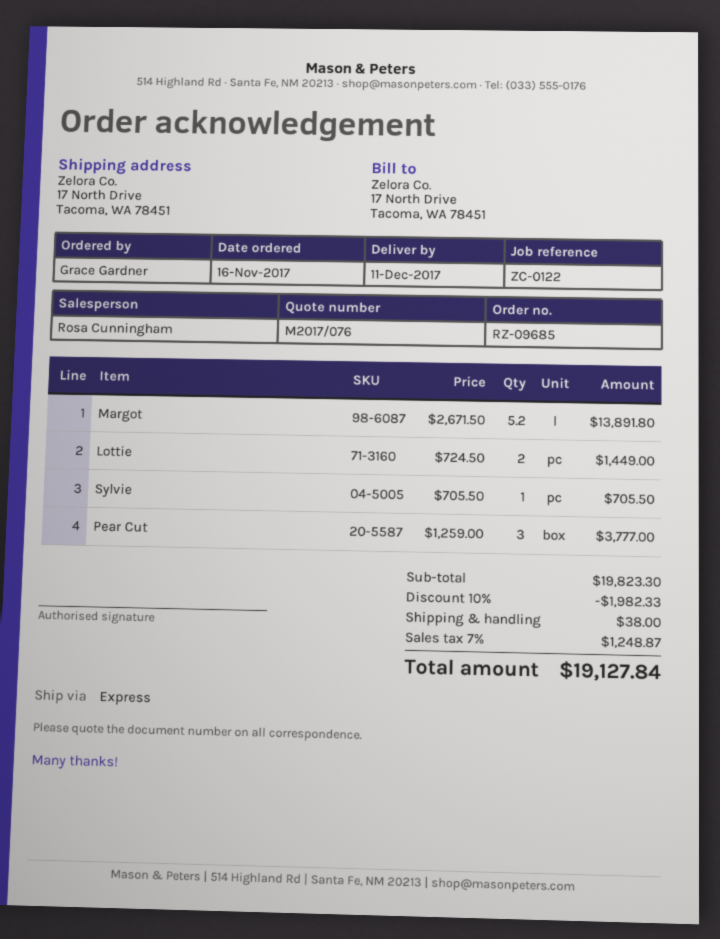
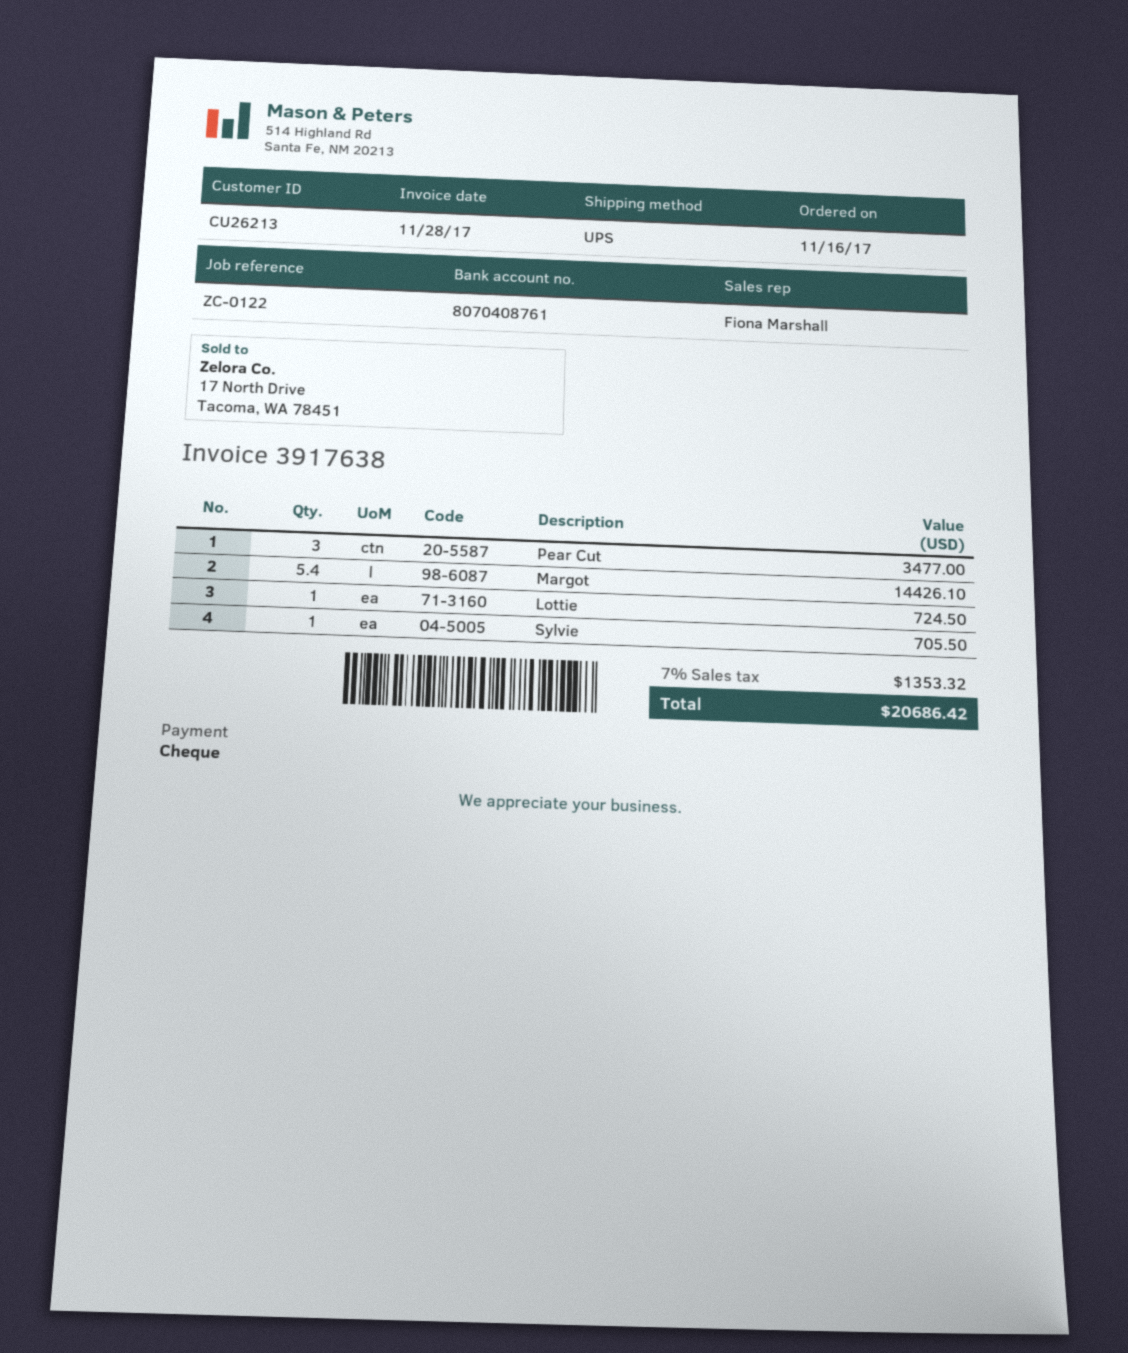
sales rep: Rosa Cunningham -> Fiona Marshall
shipping method: express -> UPS
Margot: 5.2 for 13891.80 -> 5.4 for 14426.10
Lottie: 2 for 1449.00 -> 1 for 724.50
Pear Cut: 3 for 3777.00 -> 3 for 3477.00
discount: 10% = 1982.33 -> none
shipping: 38.00 -> none
tax: 7% = 1248.87 -> 7% = 1353.32
total: 19127.84 -> 20686.42

